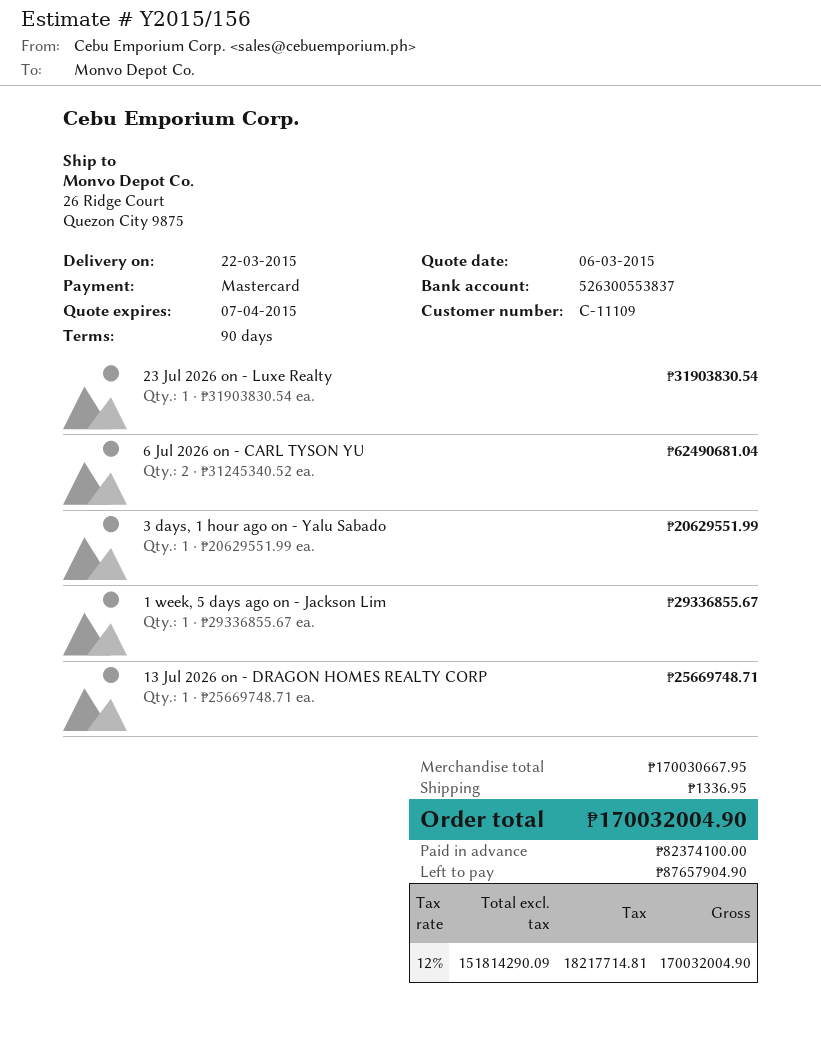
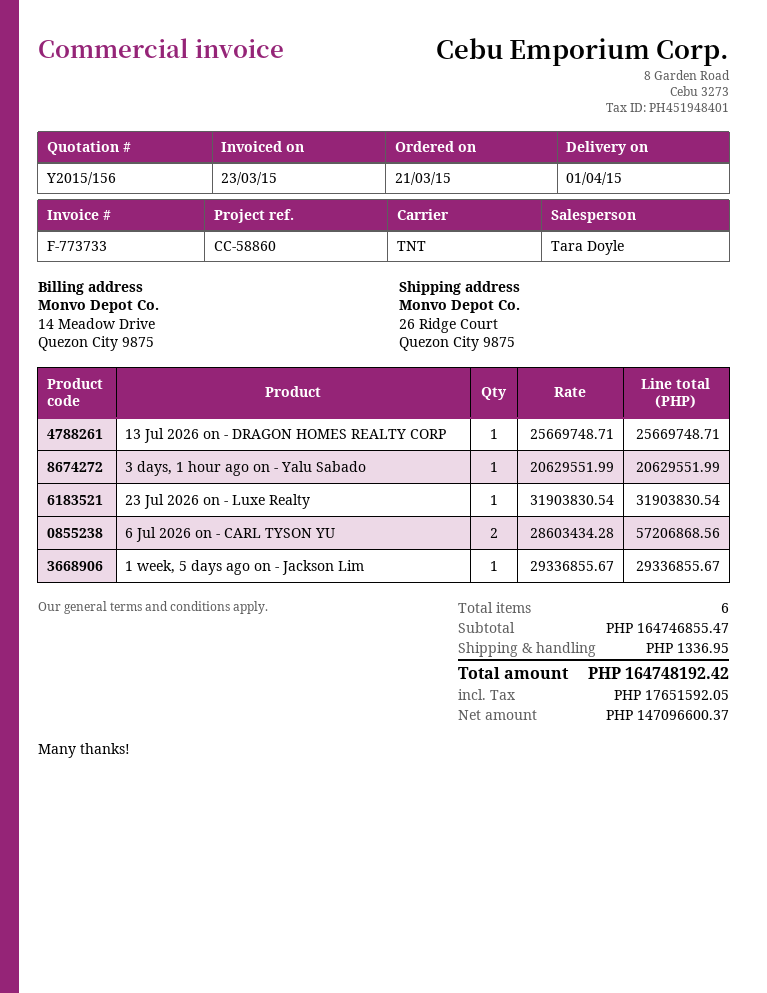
delivery date: 2015-03-22 -> 2015-04-01
6 Jul 2026 on - CARL TYSON YU: 2 x 31245340.52 = 62490681.04 -> 2 x 28603434.28 = 57206868.56
subtotal: 170030667.95 -> 164746855.47
net: 151814290.09 -> 147096600.37
tax: 18217714.81 -> 17651592.05
total: 170032004.90 -> 164748192.42

